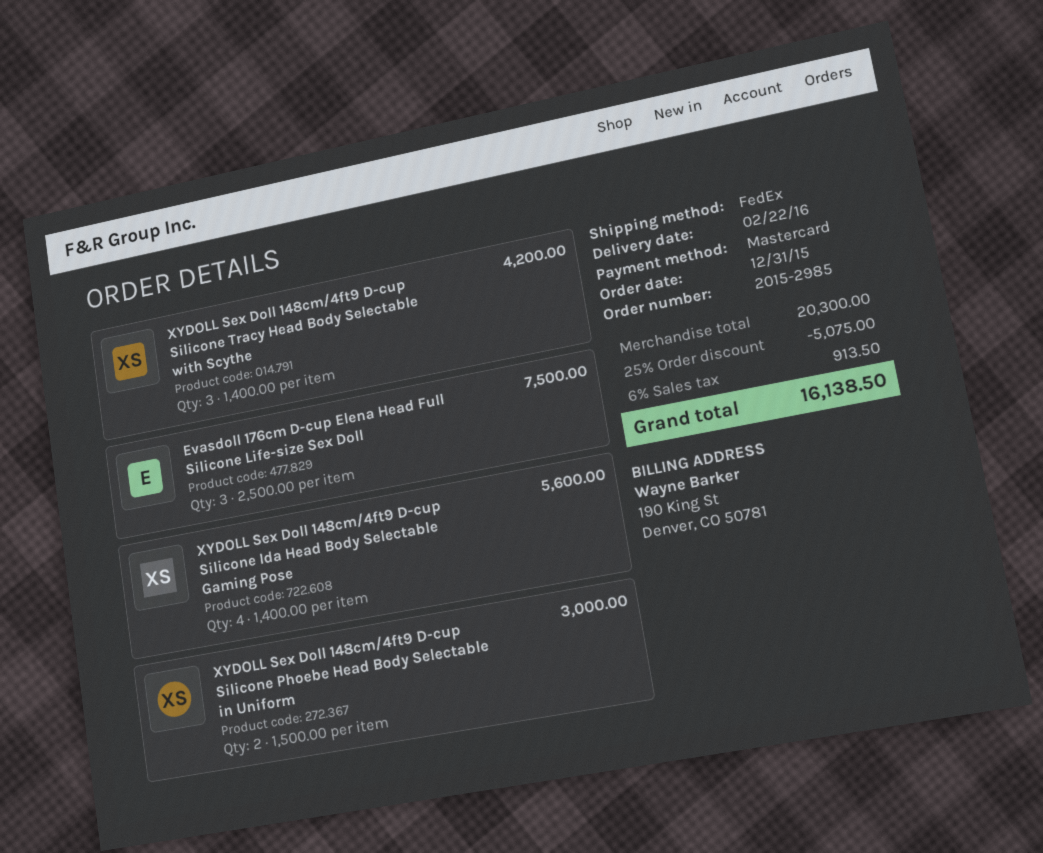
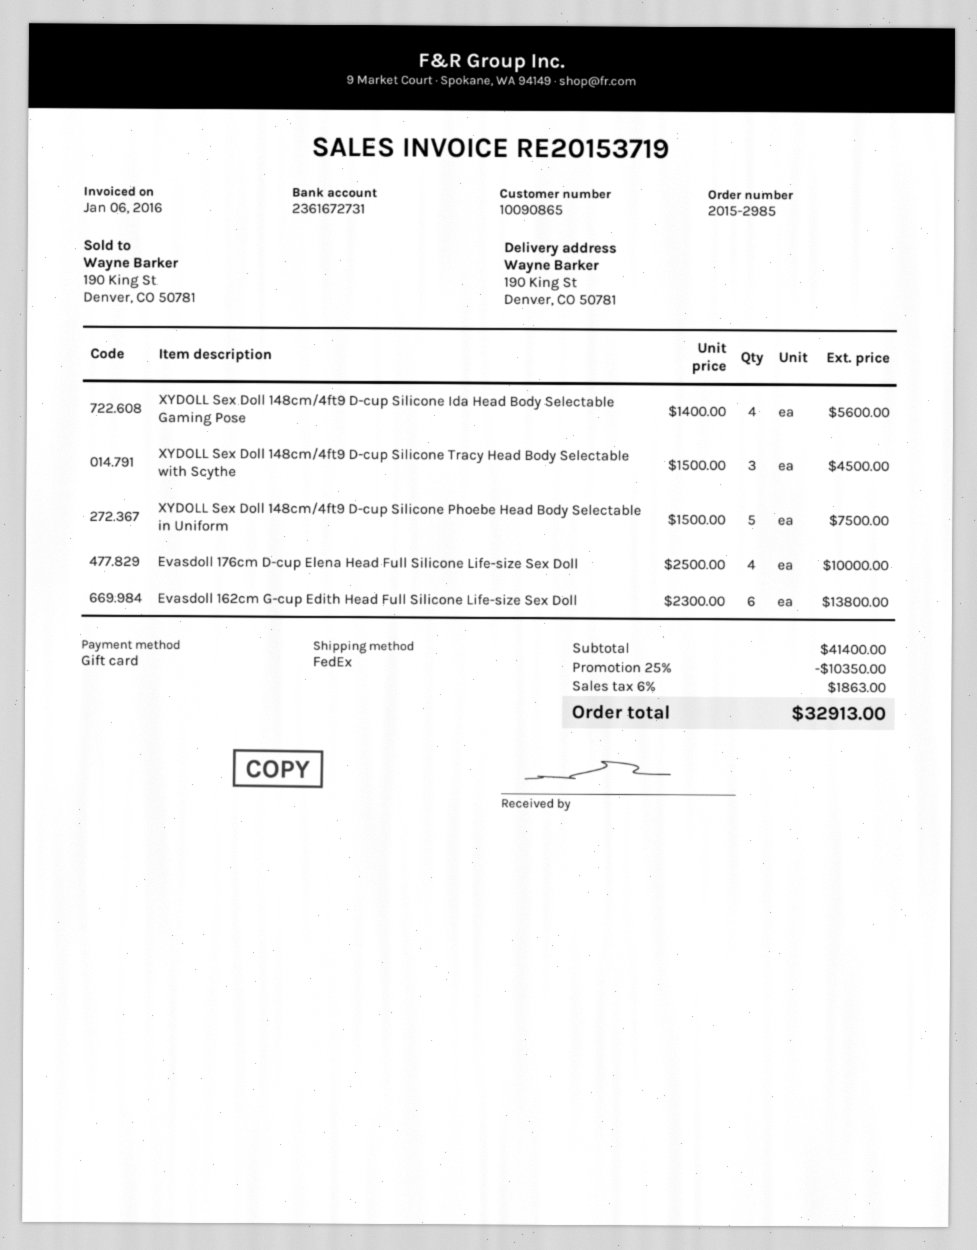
payment method: Mastercard -> gift card
XYDOLL Sex Doll 148cm/4ft9 D-cup Silicone Tracy Head Body Selectable with Scythe: 3 x 1400.00 = 4200.00 -> 3 x 1500.00 = 4500.00
Evasdoll 176cm D-cup Elena Head Full Silicone Life-size Sex Doll: 3 x 2500.00 = 7500.00 -> 4 x 2500.00 = 10000.00
XYDOLL Sex Doll 148cm/4ft9 D-cup Silicone Phoebe Head Body Selectable in Uniform: 2 x 1500.00 = 3000.00 -> 5 x 1500.00 = 7500.00
Evasdoll 162cm G-cup Edith Head Full Silicone Life-size Sex Doll: none -> 6 x 2300.00 = 13800.00
subtotal: 20300.00 -> 41400.00
discount: 25% = 5075.00 -> 25% = 10350.00
tax: 6% = 913.50 -> 6% = 1863.00
total: 16138.50 -> 32913.00

